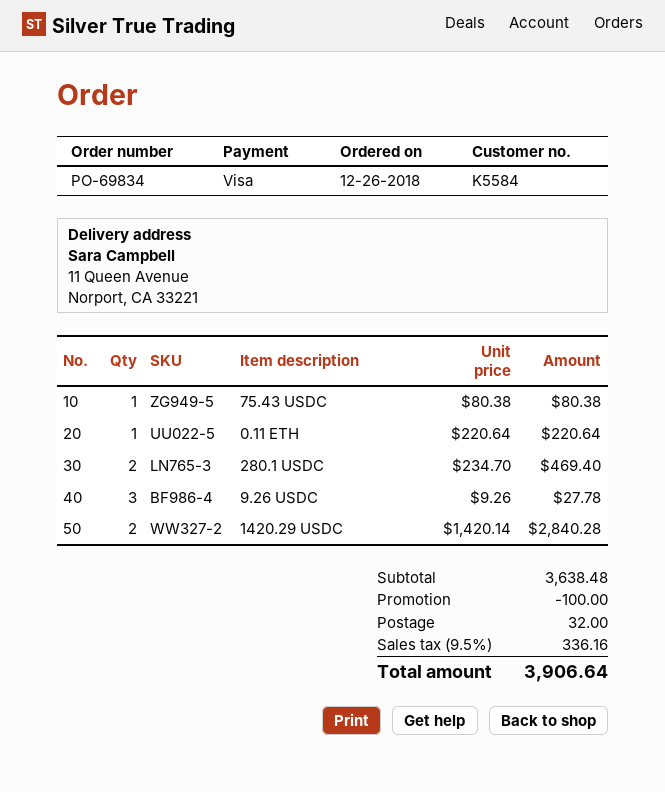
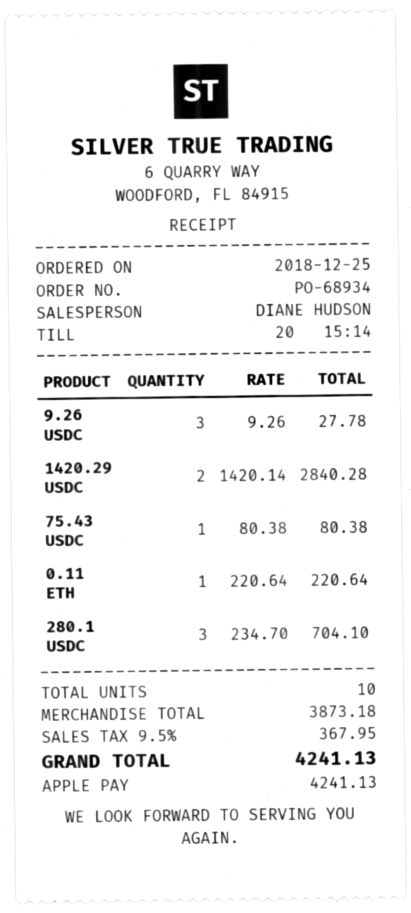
order number: PO-69834 -> PO-68934
order date: 2018-12-26 -> 2018-12-25
payment method: Visa -> Apple Pay
280.1 USDC: 2 x 234.70 = 469.40 -> 3 x 234.70 = 704.10
subtotal: 3638.48 -> 3873.18
discount: 100.00 -> none
shipping: 32.00 -> none
tax: 9.5% = 336.16 -> 9.5% = 367.95
total: 3906.64 -> 4241.13

